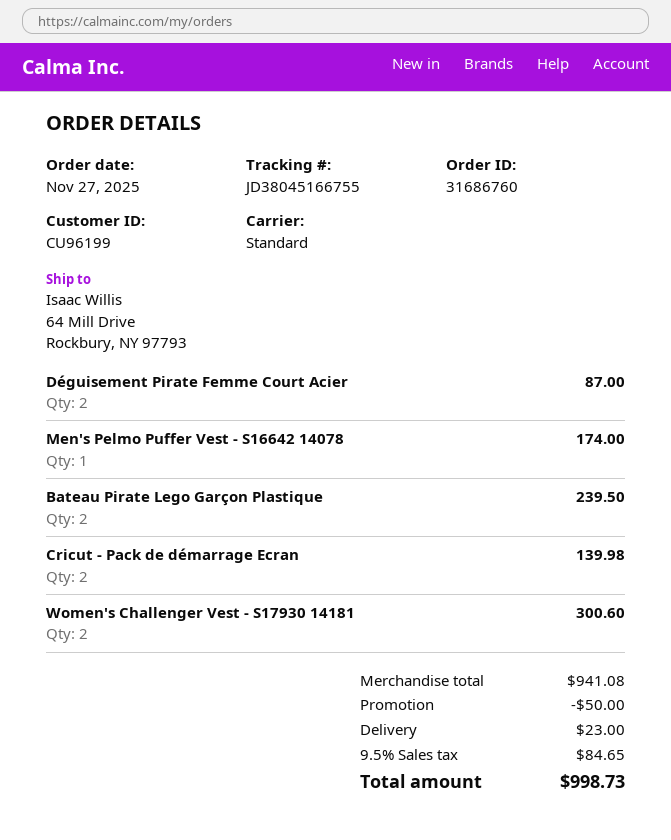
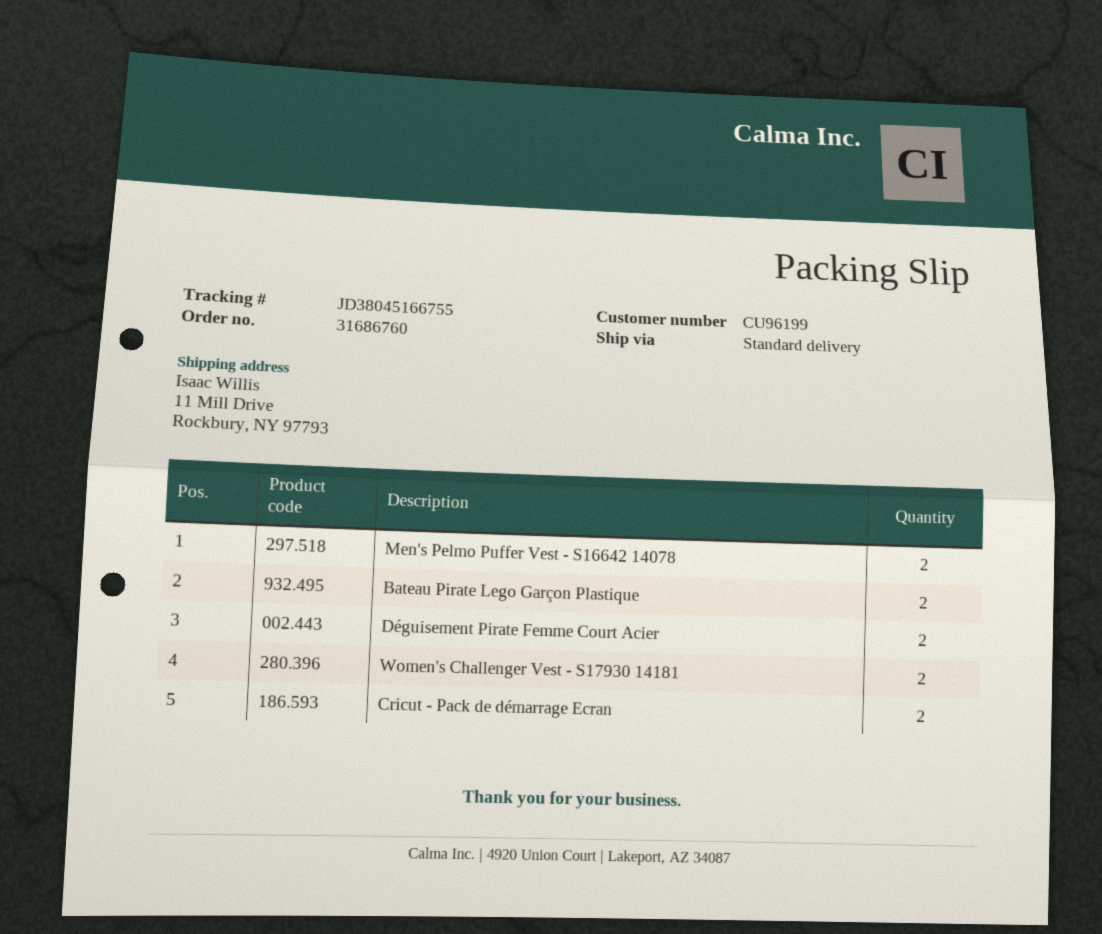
ship to: 64 Mill Drive, Rockbury, NY 97793 -> 11 Mill Drive, Rockbury, NY 97793
Men's Pelmo Puffer Vest - S16642 14078: 1 -> 2

